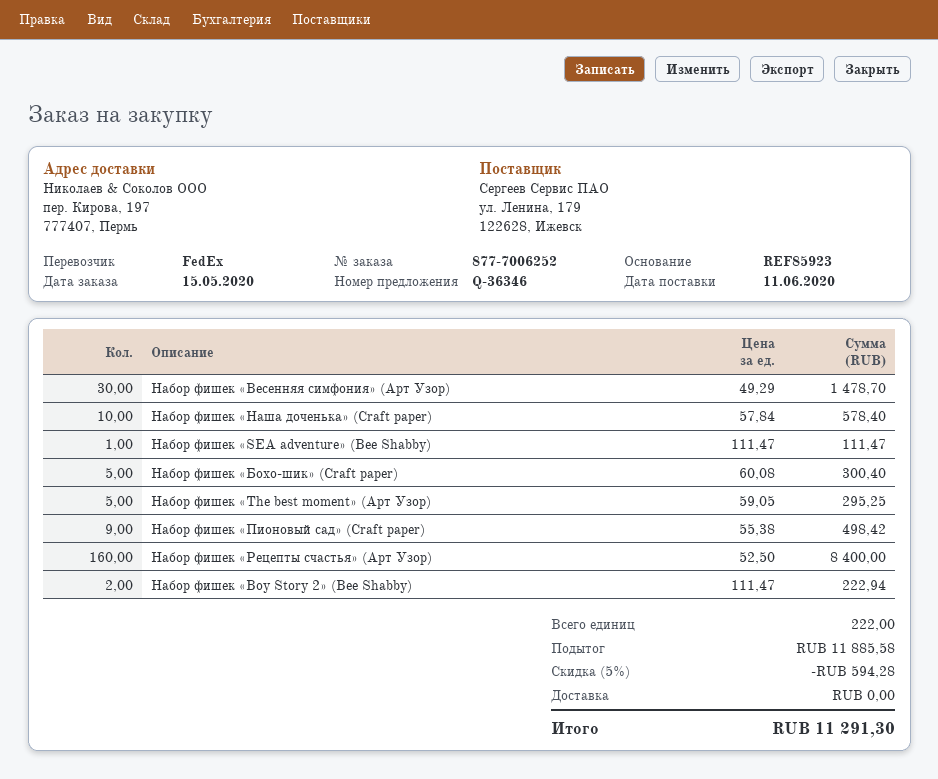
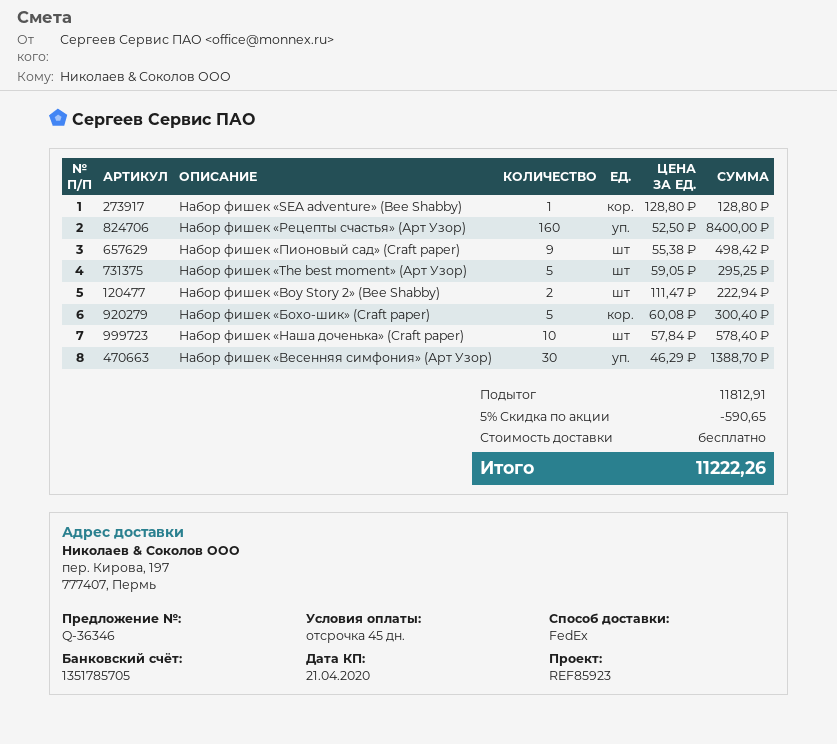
Набор фишек «Весенняя симфония» (Арт Узор): 30 x 49.29 = 1478.70 -> 30 x 46.29 = 1388.70
Набор фишек «SEA adventure» (Bee Shabby): 1 x 111.47 = 111.47 -> 1 x 128.80 = 128.80
subtotal: 11885.58 -> 11812.91
discount: 5% = 594.28 -> 5% = 590.65
total: 11291.30 -> 11222.26

